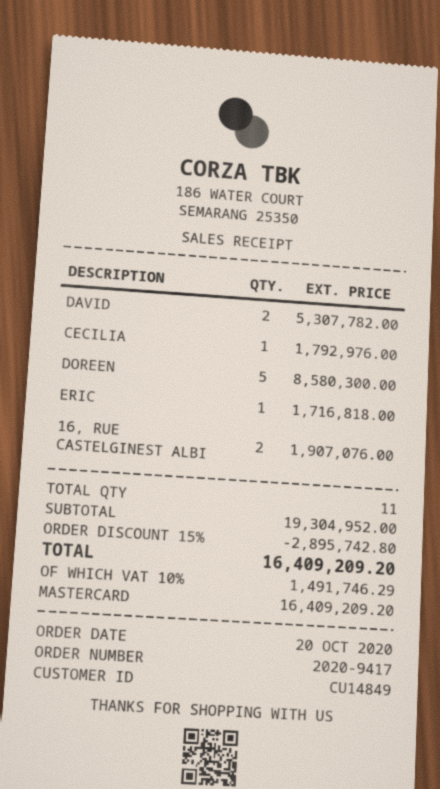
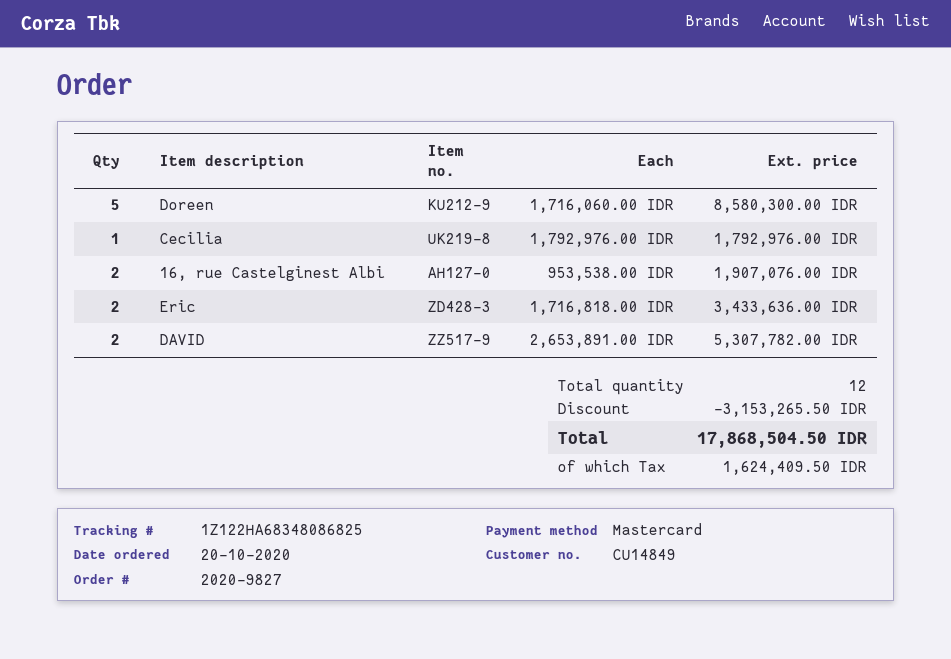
order number: 2020-9417 -> 2020-9827
ERIC: 1 for 1716818.00 -> 2 for 3433636.00
total quantity: 11 -> 12
discount: 2895742.80 -> 3153265.50
tax: 1491746.29 -> 1624409.50
total: 16409209.20 -> 17868504.50

